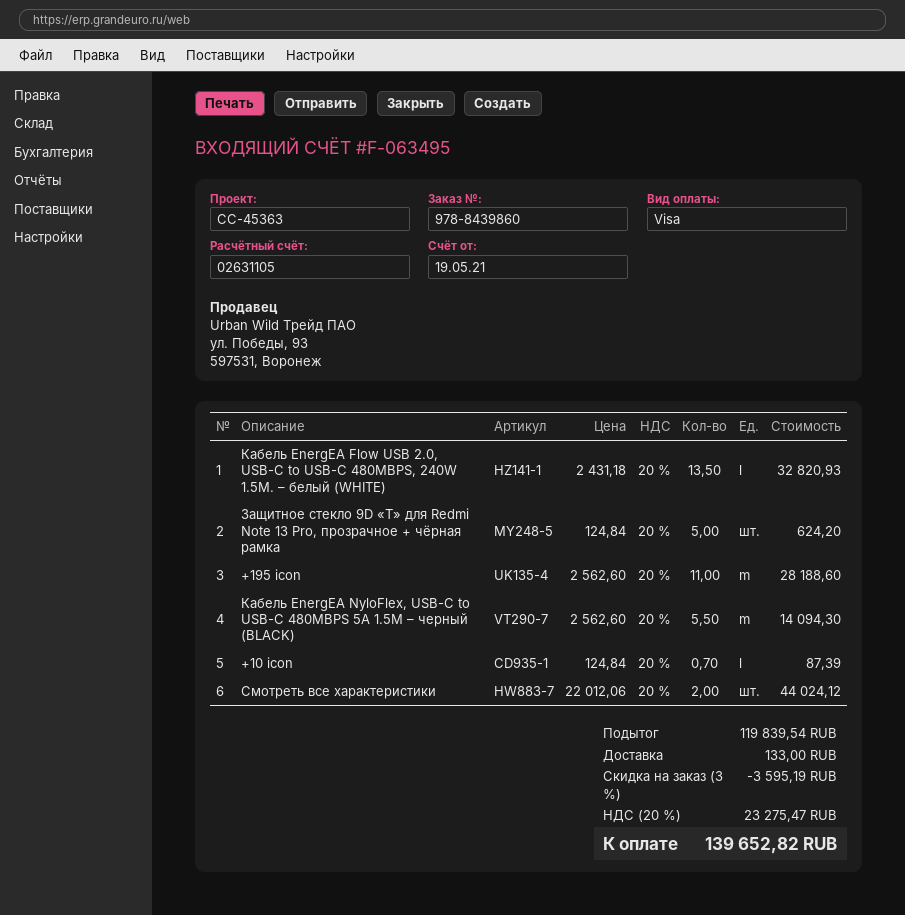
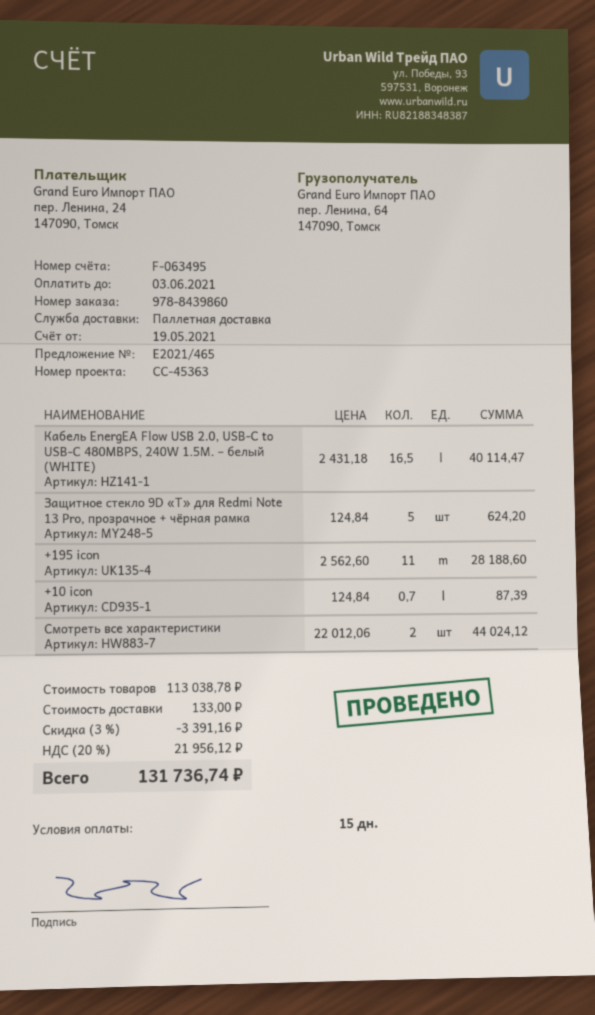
Кабель EnergEA Flow USB 2.0, USB-C to USB-C 480MBPS, 240W 1.5M. – белый (WHITE): 13.5 x 2431.18 = 32820.93 -> 16.5 x 2431.18 = 40114.47
Кабель EnergEA NyloFlex, USB-C to USB-C 480MBPS 5A 1.5M – черный (BLACK): 5.5 x 2562.60 = 14094.30 -> none
subtotal: 119839.54 -> 113038.78
discount: 3% = 3595.19 -> 3% = 3391.16
tax: 20% = 23275.47 -> 20% = 21956.12
total: 139652.82 -> 131736.74

